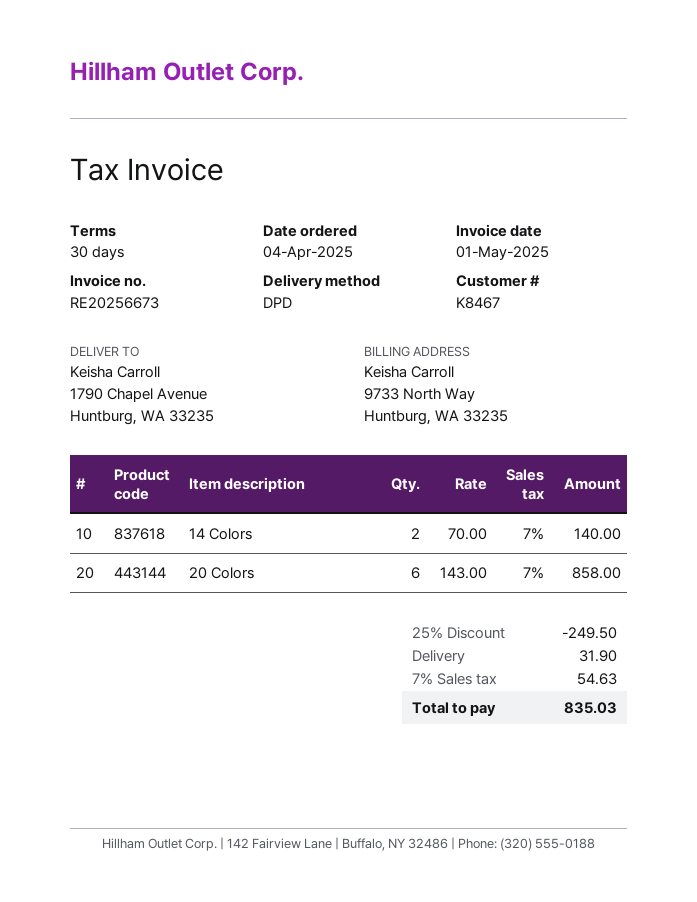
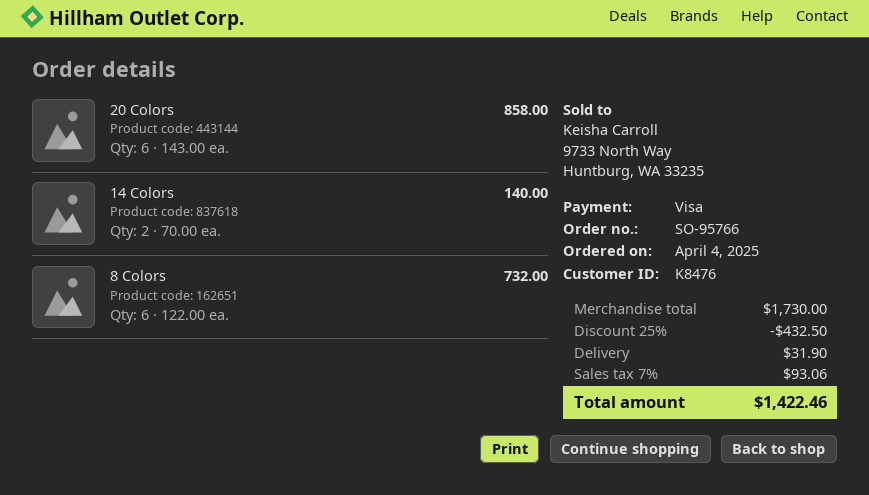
customer number: K8467 -> K8476
8 Colors: none -> 6 x 122.00 = 732.00
discount: 25% = 249.50 -> 25% = 432.50
tax: 7% = 54.63 -> 7% = 93.06
total: 835.03 -> 1422.46

